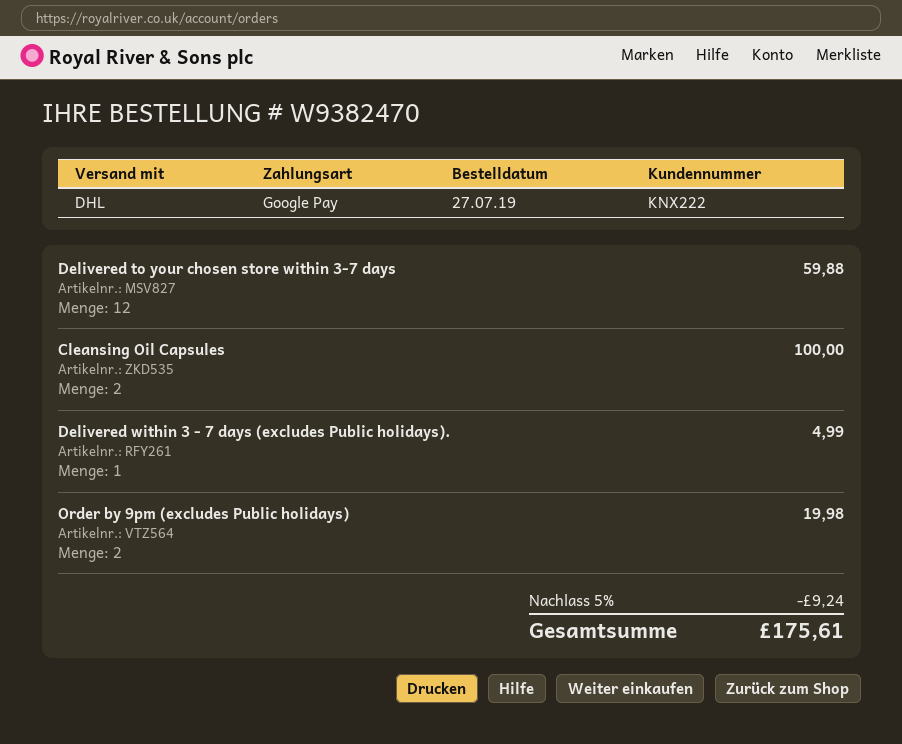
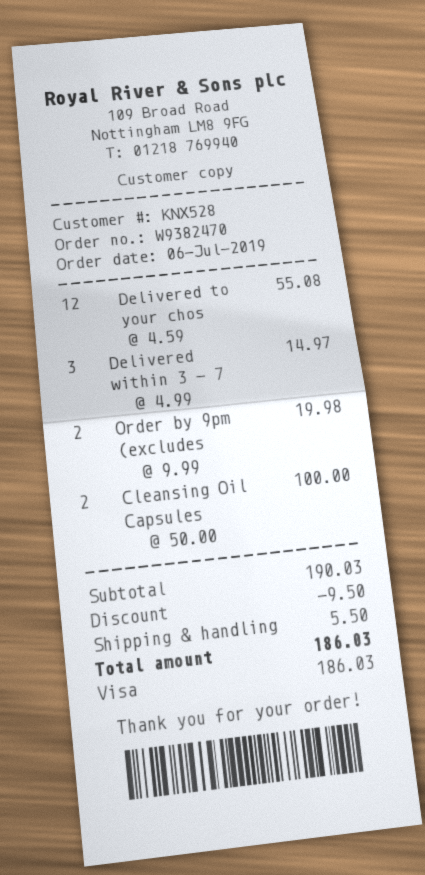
order date: 2019-07-27 -> 2019-07-06
customer number: KNX222 -> KNX528
payment method: Google Pay -> Visa
Delivered to your chosen store within 3-7 days: 12 for 59.88 -> 12 for 55.08
Delivered within 3 - 7 days (excludes Public holidays).: 1 for 4.99 -> 3 for 14.97
discount: 9.24 -> 9.50
shipping: none -> 5.50
total: 175.61 -> 186.03

